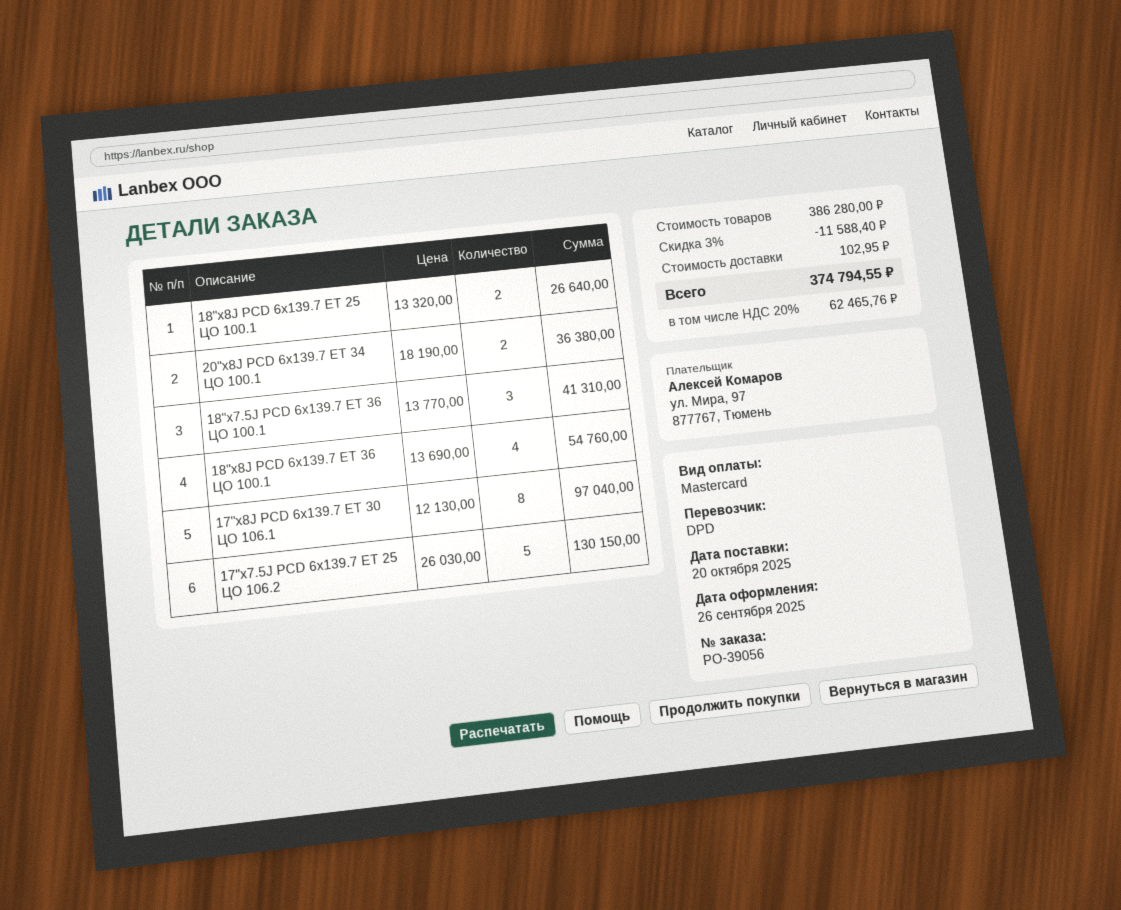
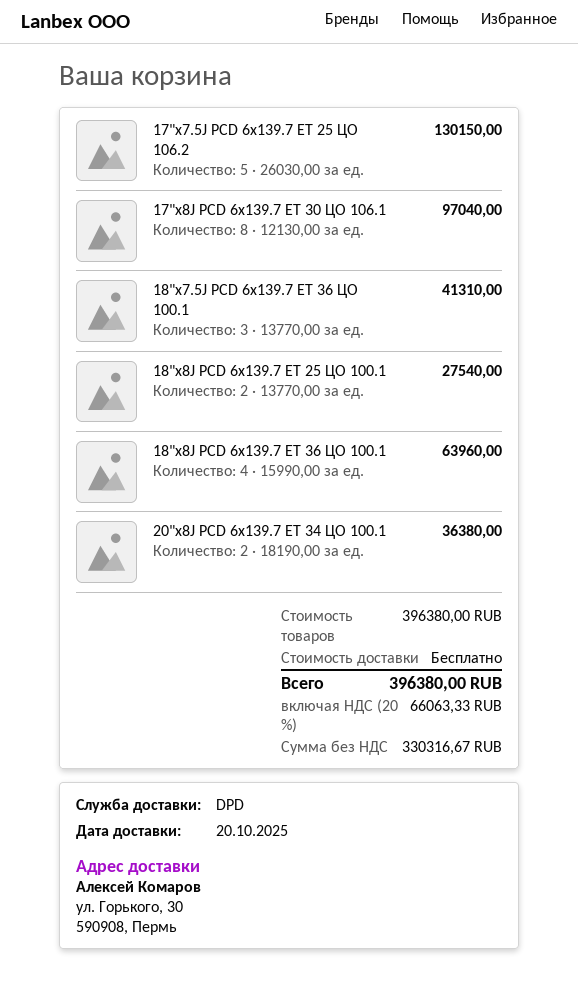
18"x8J PCD 6x139.7 ЕТ 25 ЦО 100.1: 2 x 13320.00 = 26640.00 -> 2 x 13770.00 = 27540.00
18"x8J PCD 6x139.7 ЕТ 36 ЦО 100.1: 4 x 13690.00 = 54760.00 -> 4 x 15990.00 = 63960.00
subtotal: 386280.00 -> 396380.00
discount: 3% = 11588.40 -> none
shipping: 102.95 -> 0.00
tax: 20% = 62465.76 -> 20% = 66063.33
total: 374794.55 -> 396380.00

